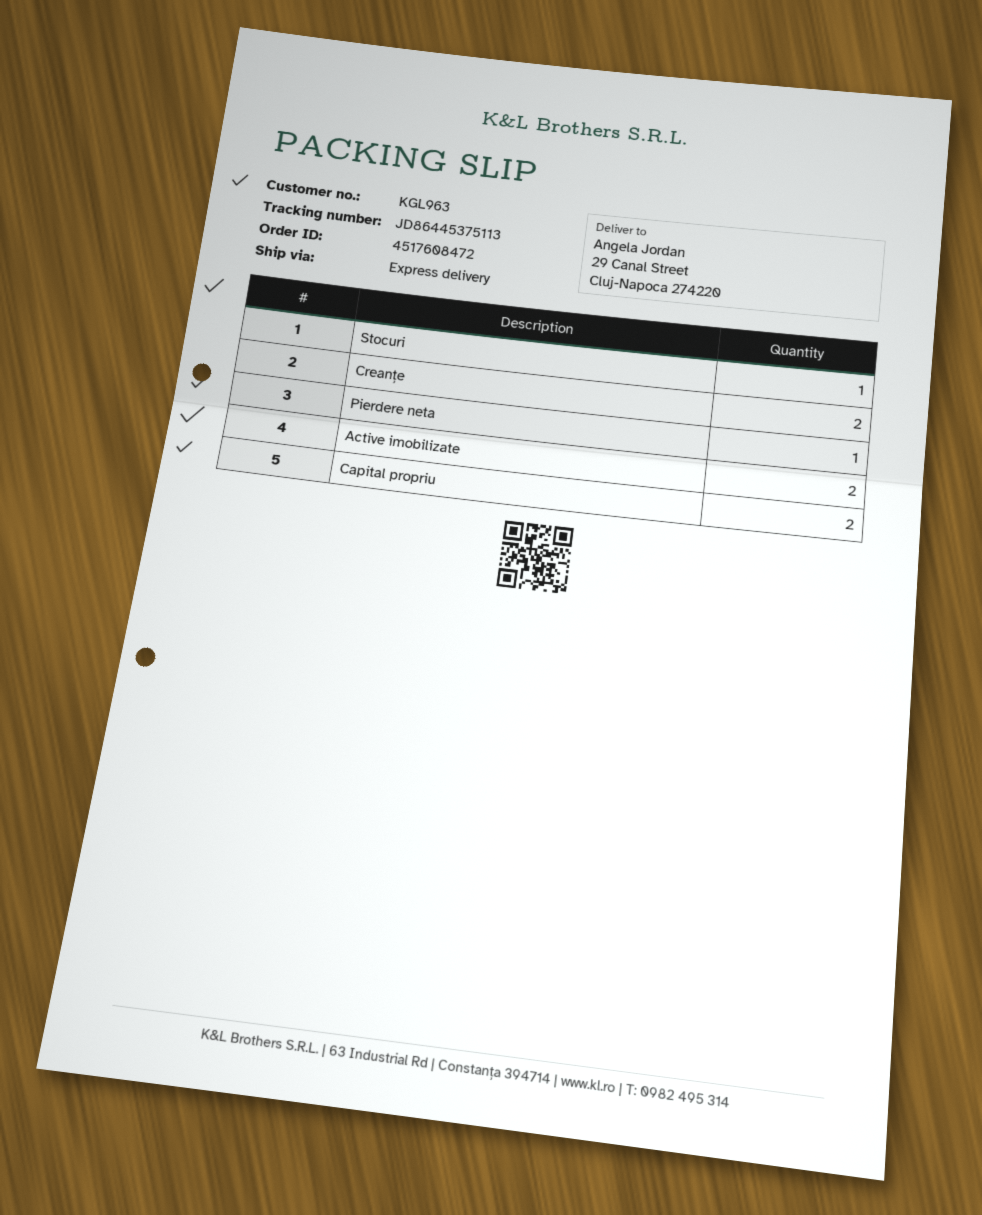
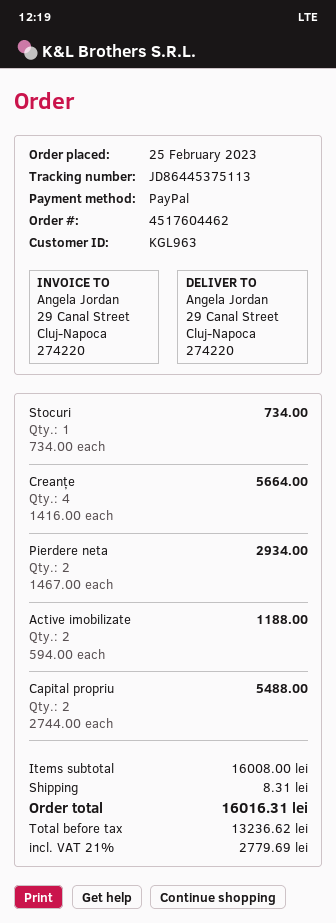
order number: 4517608472 -> 4517604462
Creanțe: 2 -> 4
Pierdere neta: 1 -> 2

